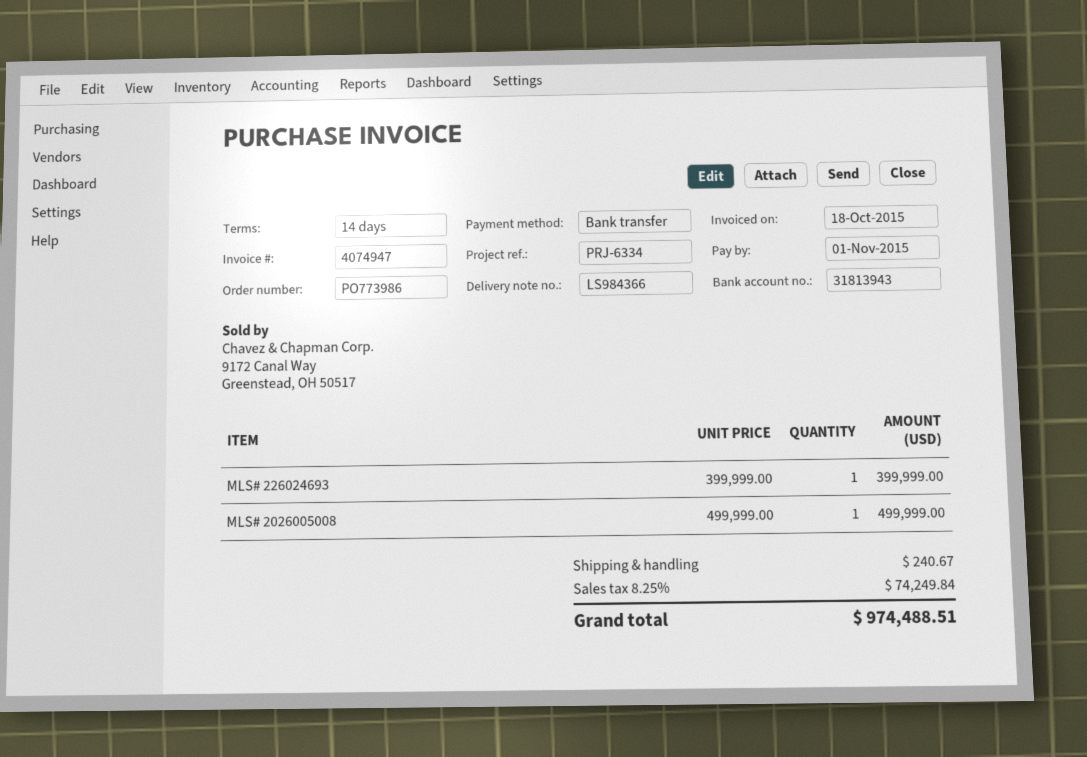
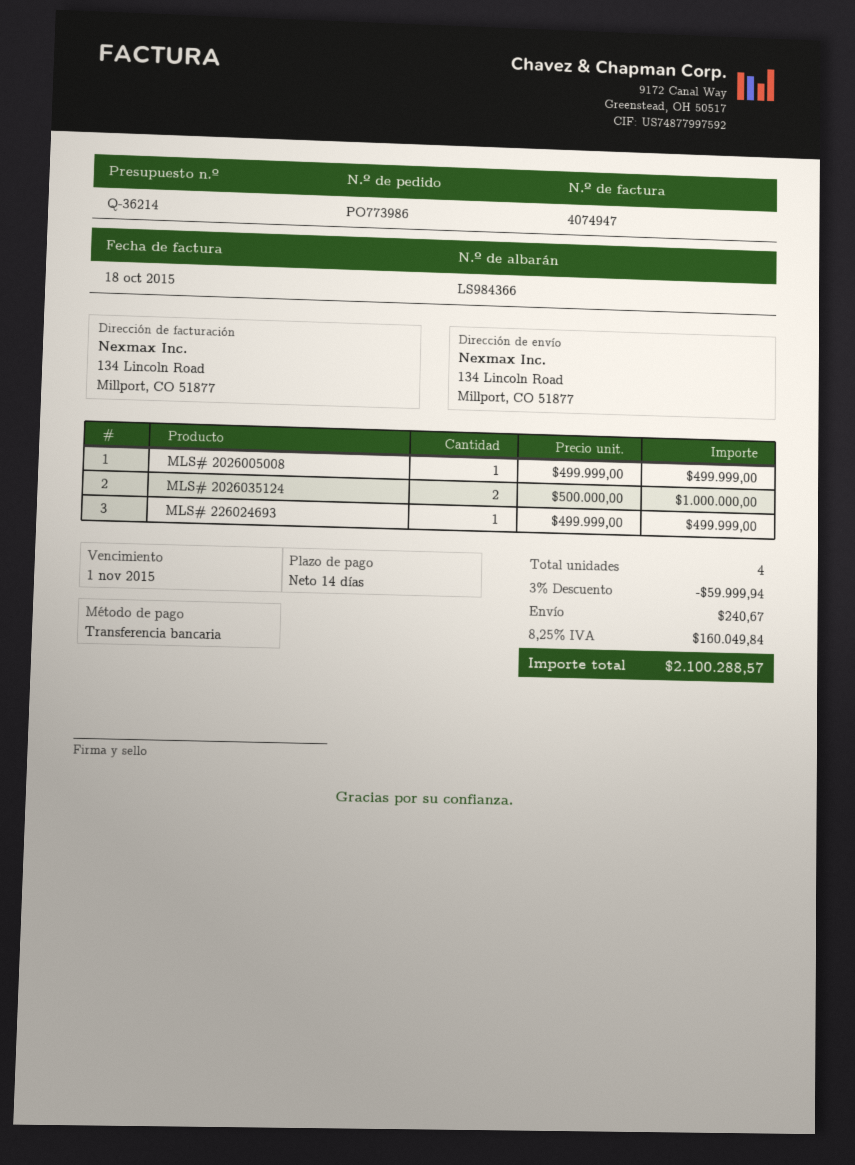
MLS# 226024693: 1 x 399999.00 = 399999.00 -> 1 x 499999.00 = 499999.00
MLS# 2026035124: none -> 2 x 500000.00 = 1000000.00
discount: none -> 3% = 59999.94
tax: 8.25% = 74249.84 -> 8.25% = 160049.84
total: 974488.51 -> 2100288.57

